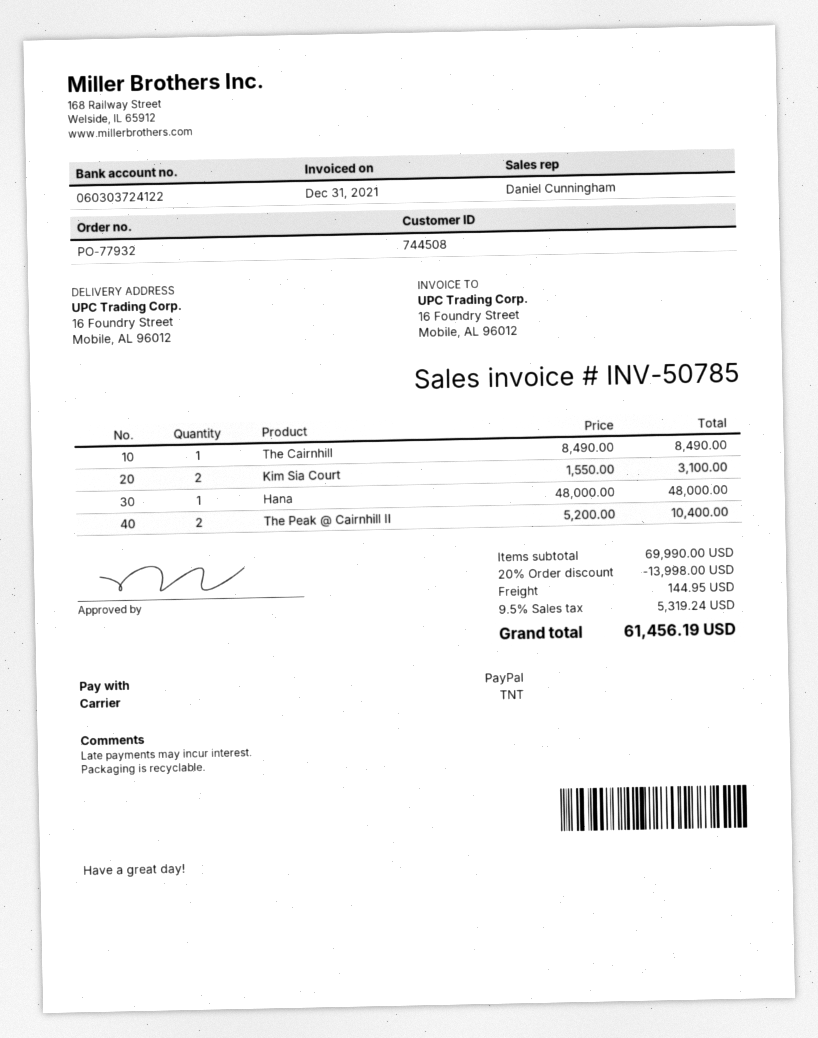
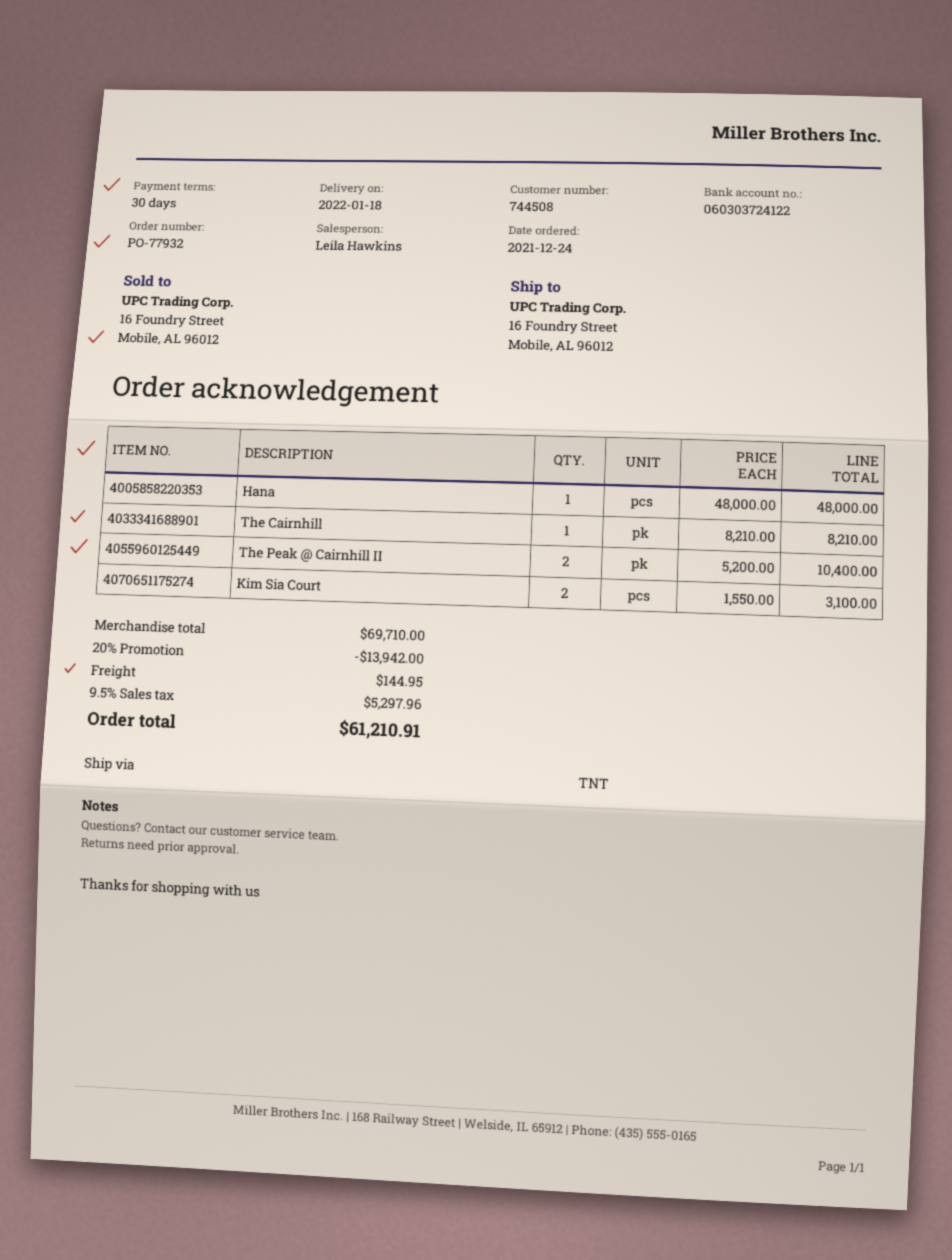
sales rep: Daniel Cunningham -> Leila Hawkins
The Cairnhill: 1 x 8490.00 = 8490.00 -> 1 x 8210.00 = 8210.00
subtotal: 69990.00 -> 69710.00
discount: 20% = 13998.00 -> 20% = 13942.00
tax: 9.5% = 5319.24 -> 9.5% = 5297.96
total: 61456.19 -> 61210.91

